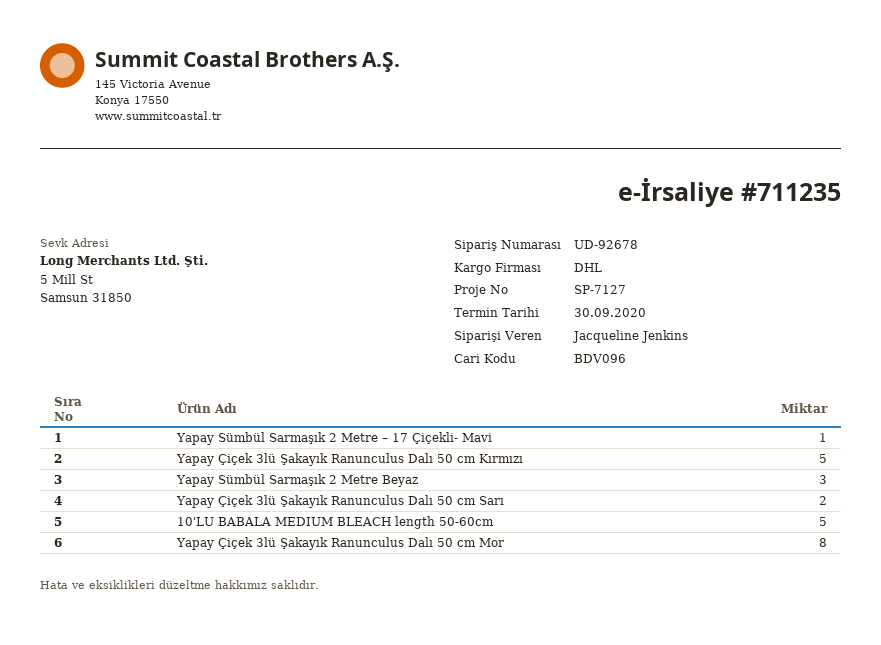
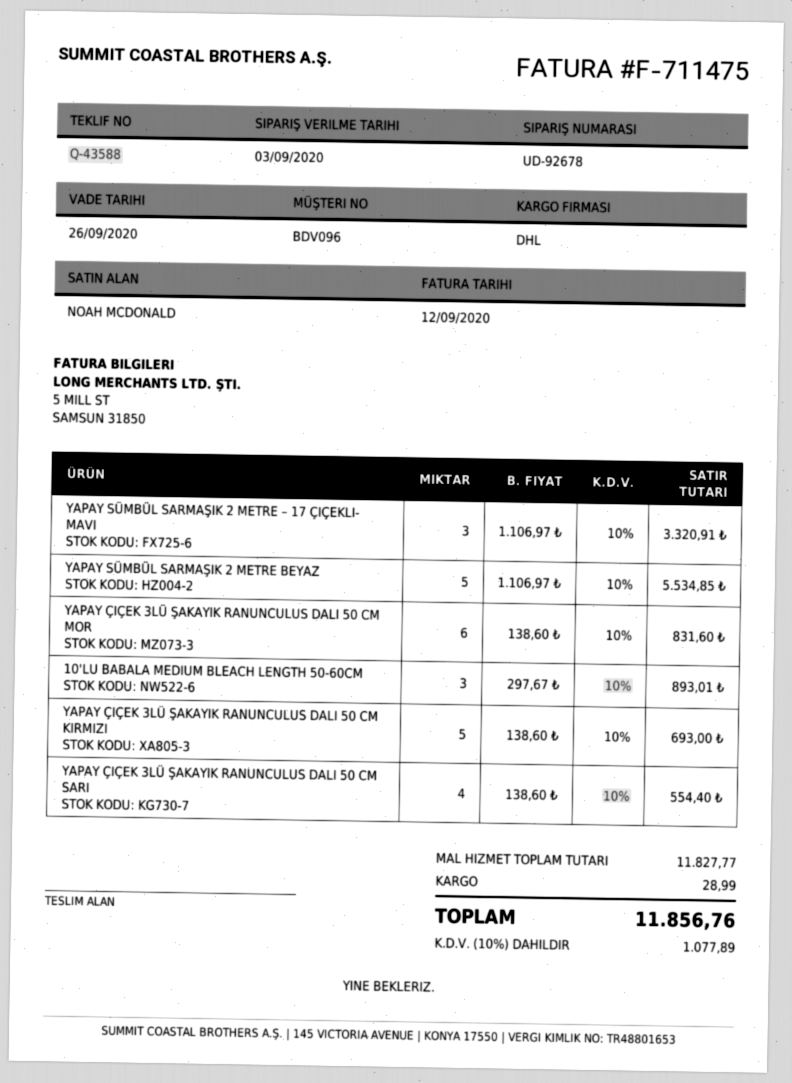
ordered by: Jacqueline Jenkins -> NOAH MCDONALD
Yapay Sümbül Sarmaşık 2 Metre – 17 Çiçekli- Mavi: 1 -> 3
Yapay Sümbül Sarmaşık 2 Metre Beyaz: 3 -> 5
Yapay Çiçek 3lü Şakayık Ranunculus Dalı 50 cm Sarı: 2 -> 4
10'LU BABALA MEDIUM BLEACH length 50-60cm: 5 -> 3
Yapay Çiçek 3lü Şakayık Ranunculus Dalı 50 cm Mor: 8 -> 6

